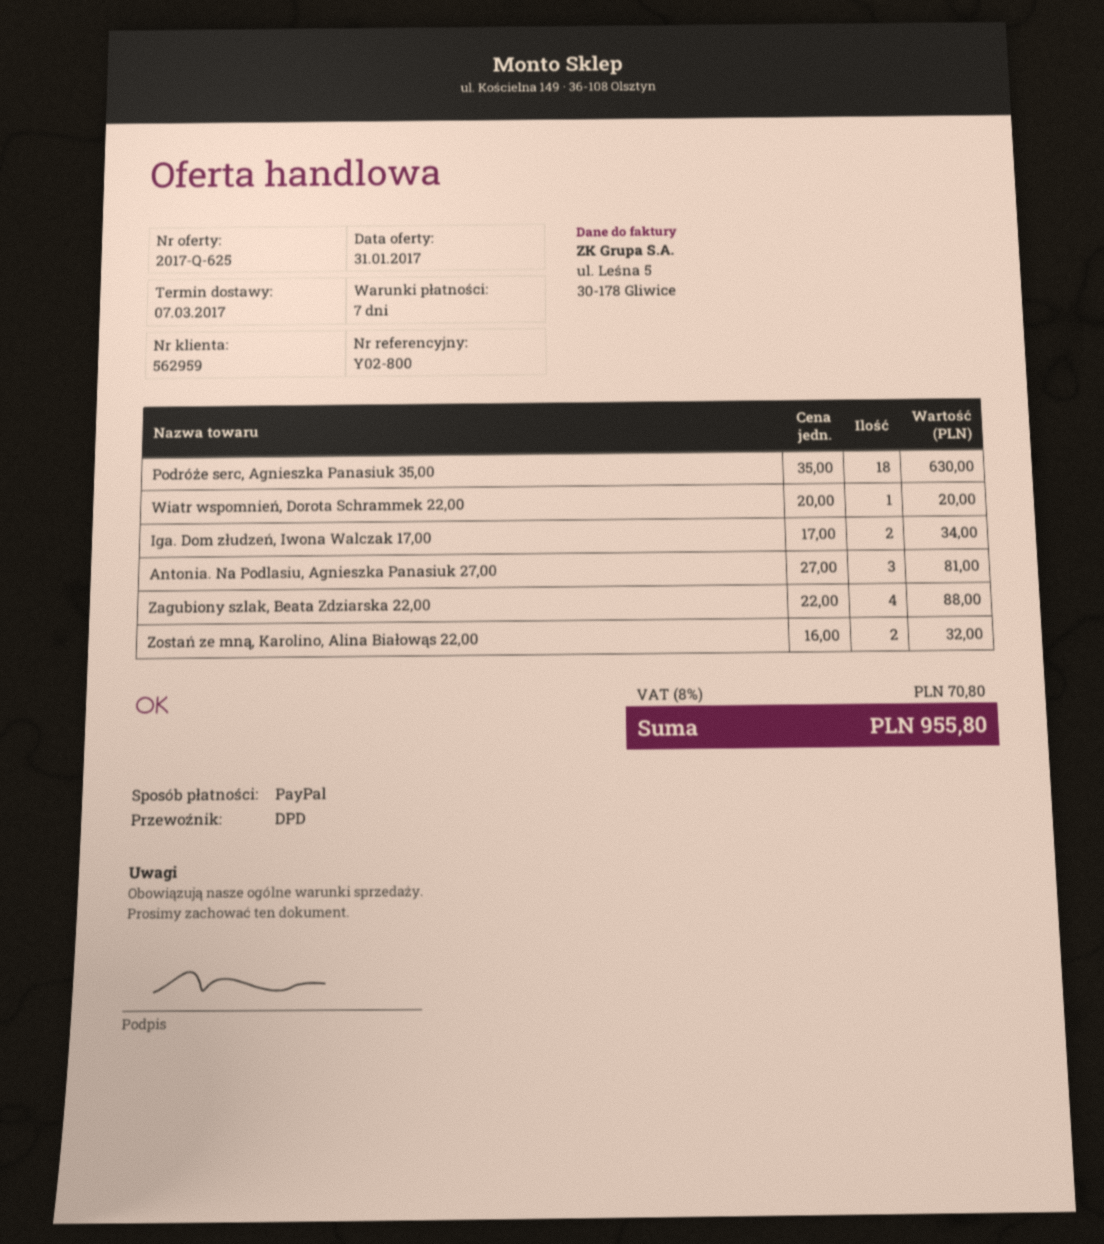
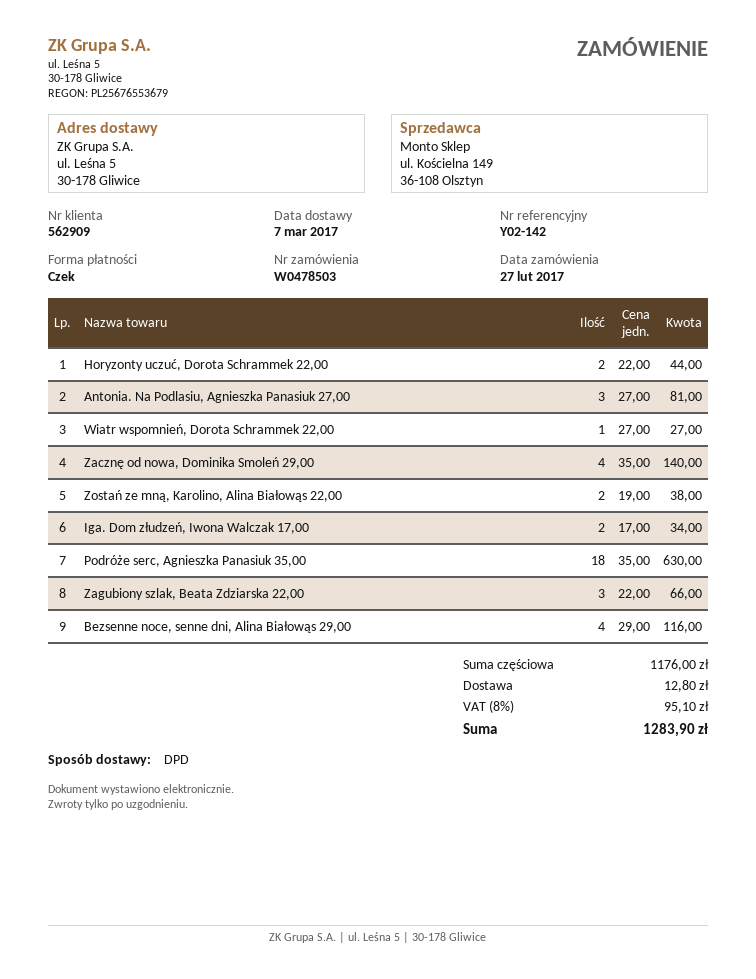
customer number: 562959 -> 562909
reference: Y02-800 -> Y02-142
payment method: PayPal -> cheque
Wiatr wspomnień, Dorota Schrammek 22,00: 1 x 20.00 = 20.00 -> 1 x 27.00 = 27.00
Zagubiony szlak, Beata Zdziarska 22,00: 4 x 22.00 = 88.00 -> 3 x 22.00 = 66.00
Zostań ze mną, Karolino, Alina Białowąs 22,00: 2 x 16.00 = 32.00 -> 2 x 19.00 = 38.00
Horyzonty uczuć, Dorota Schrammek 22,00: none -> 2 x 22.00 = 44.00
Zacznę od nowa, Dominika Smoleń 29,00: none -> 4 x 35.00 = 140.00
Bezsenne noce, senne dni, Alina Białowąs 29,00: none -> 4 x 29.00 = 116.00
shipping: none -> 12.80
tax: 8% = 70.80 -> 8% = 95.10
total: 955.80 -> 1283.90

